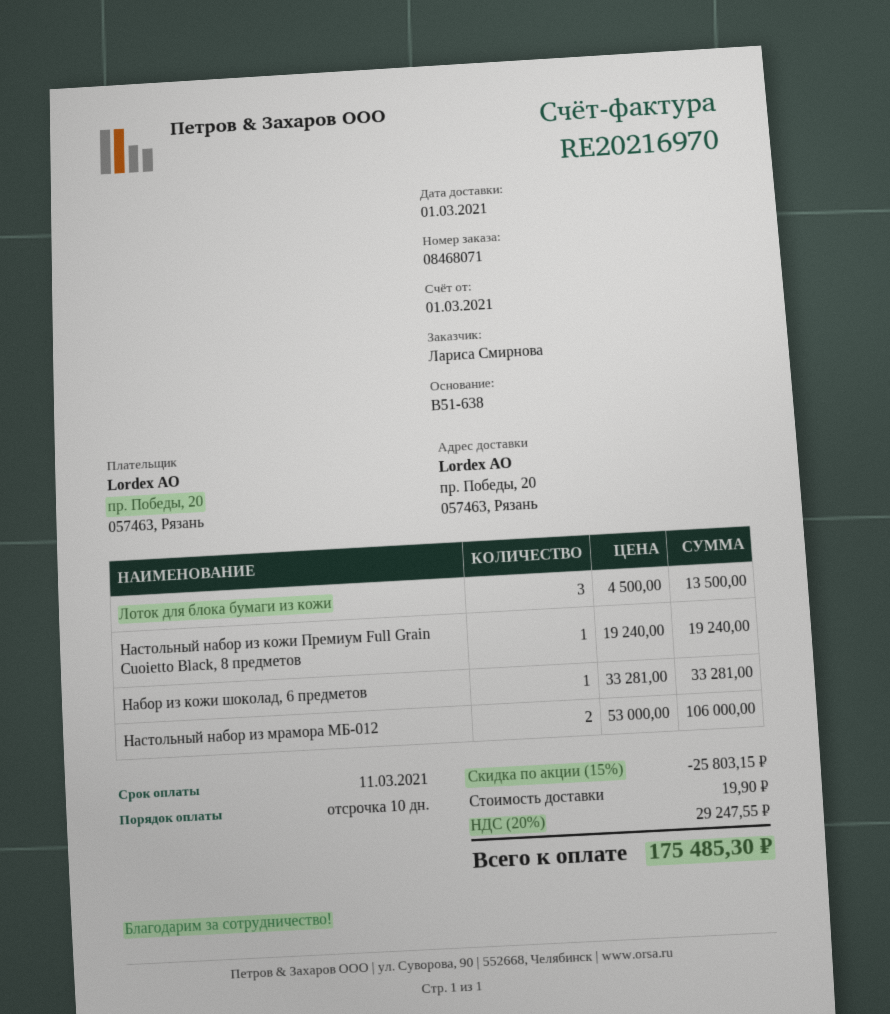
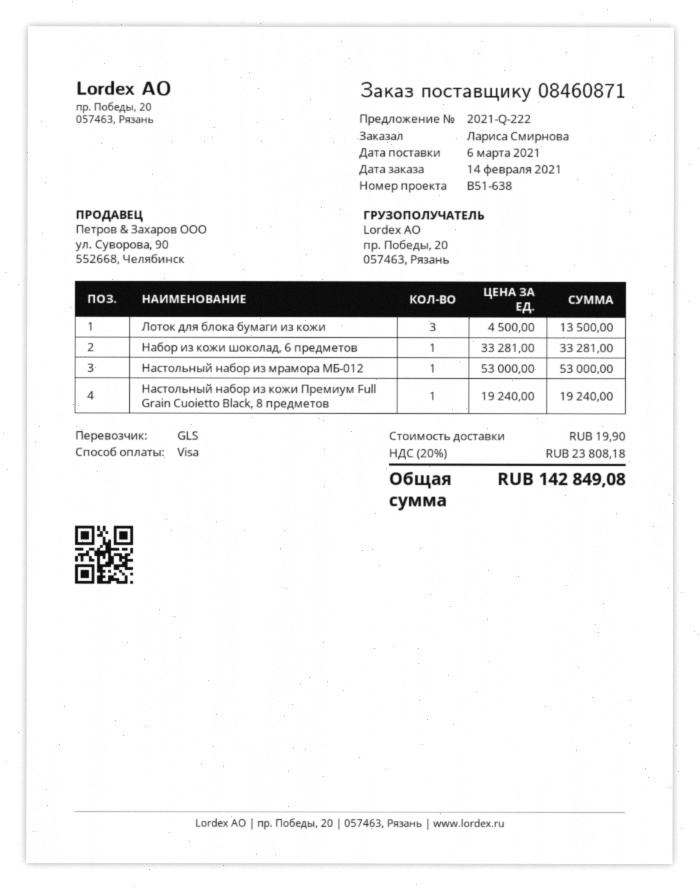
order number: 08468071 -> 08460871
delivery date: 2021-03-01 -> 2021-03-06
Настольный набор из мрамора МБ-012: 2 x 53000.00 = 106000.00 -> 1 x 53000.00 = 53000.00
discount: 15% = 25803.15 -> none
tax: 20% = 29247.55 -> 20% = 23808.18
total: 175485.30 -> 142849.08

